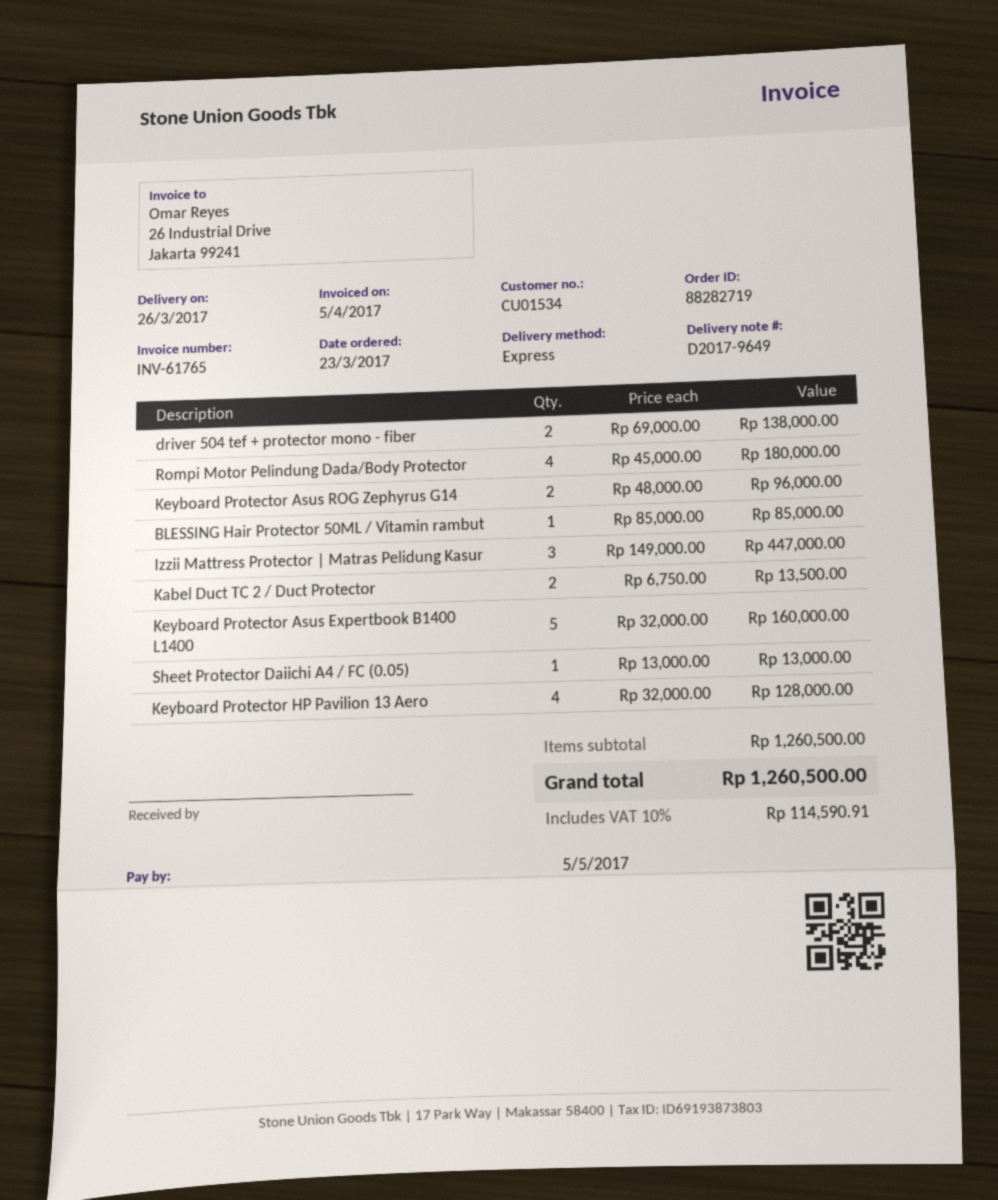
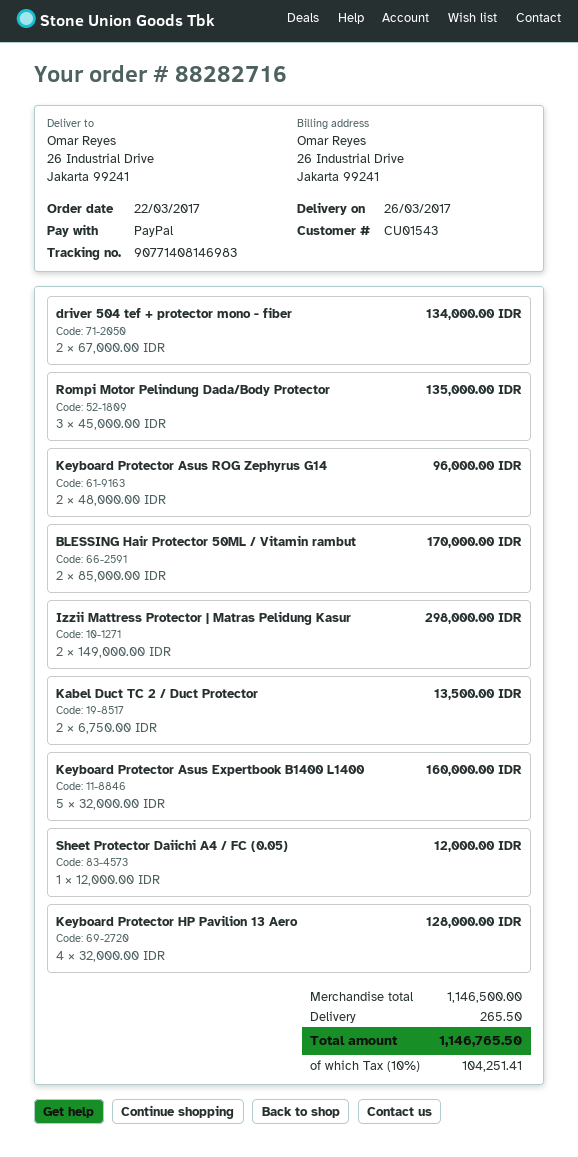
order number: 88282719 -> 88282716
order date: 2017-03-23 -> 2017-03-22
customer number: CU01534 -> CU01543
driver 504 tef + protector mono - fiber: 2 x 69000.00 = 138000.00 -> 2 x 67000.00 = 134000.00
Rompi Motor Pelindung Dada/Body Protector: 4 x 45000.00 = 180000.00 -> 3 x 45000.00 = 135000.00
BLESSING Hair Protector 50ML / Vitamin rambut: 1 x 85000.00 = 85000.00 -> 2 x 85000.00 = 170000.00
Izzii Mattress Protector | Matras Pelidung Kasur: 3 x 149000.00 = 447000.00 -> 2 x 149000.00 = 298000.00
Sheet Protector Daiichi A4 / FC (0.05): 1 x 13000.00 = 13000.00 -> 1 x 12000.00 = 12000.00
subtotal: 1260500.00 -> 1146500.00
shipping: none -> 265.50
tax: 10% = 114590.91 -> 10% = 104251.41
total: 1260500.00 -> 1146765.50

